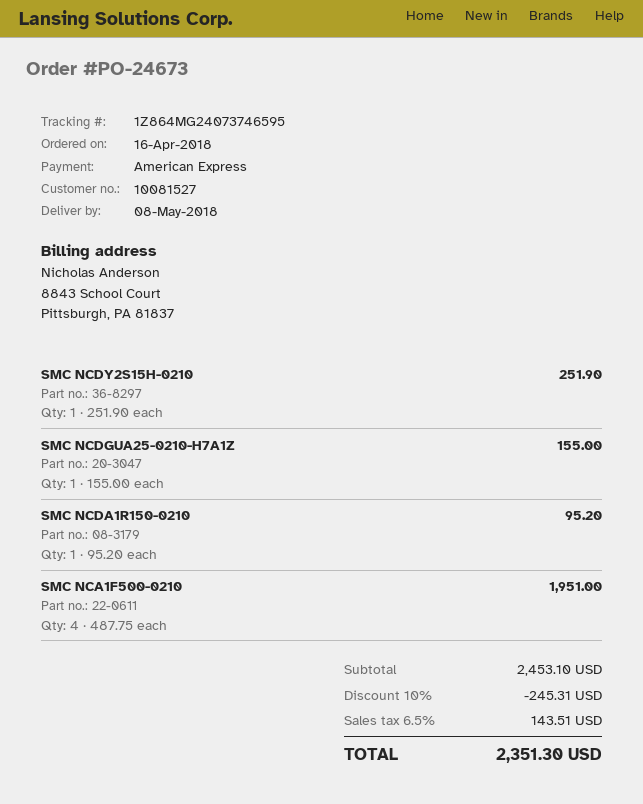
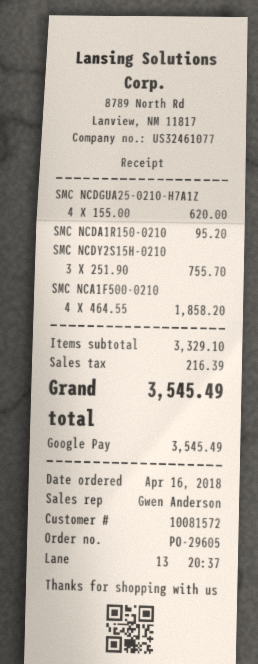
order number: PO-24673 -> PO-29605
customer number: 10081527 -> 10081572
payment method: American Express -> Google Pay
SMC NCDY2S15H-0210: 1 x 251.90 = 251.90 -> 3 x 251.90 = 755.70
SMC NCDGUA25-0210-H7A1Z: 1 x 155.00 = 155.00 -> 4 x 155.00 = 620.00
SMC NCA1F500-0210: 4 x 487.75 = 1951.00 -> 4 x 464.55 = 1858.20
subtotal: 2453.10 -> 3329.10
discount: 10% = 245.31 -> none
tax: 143.51 -> 216.39
total: 2351.30 -> 3545.49

